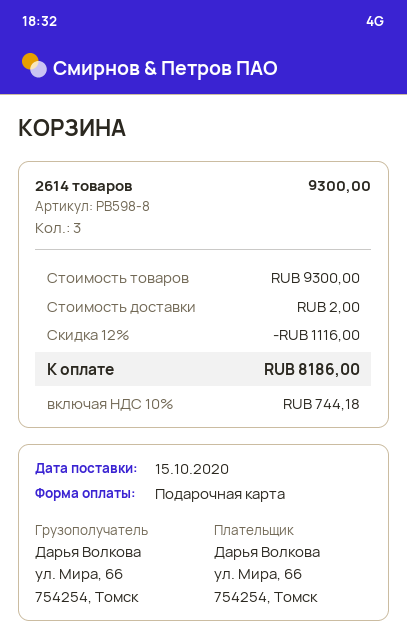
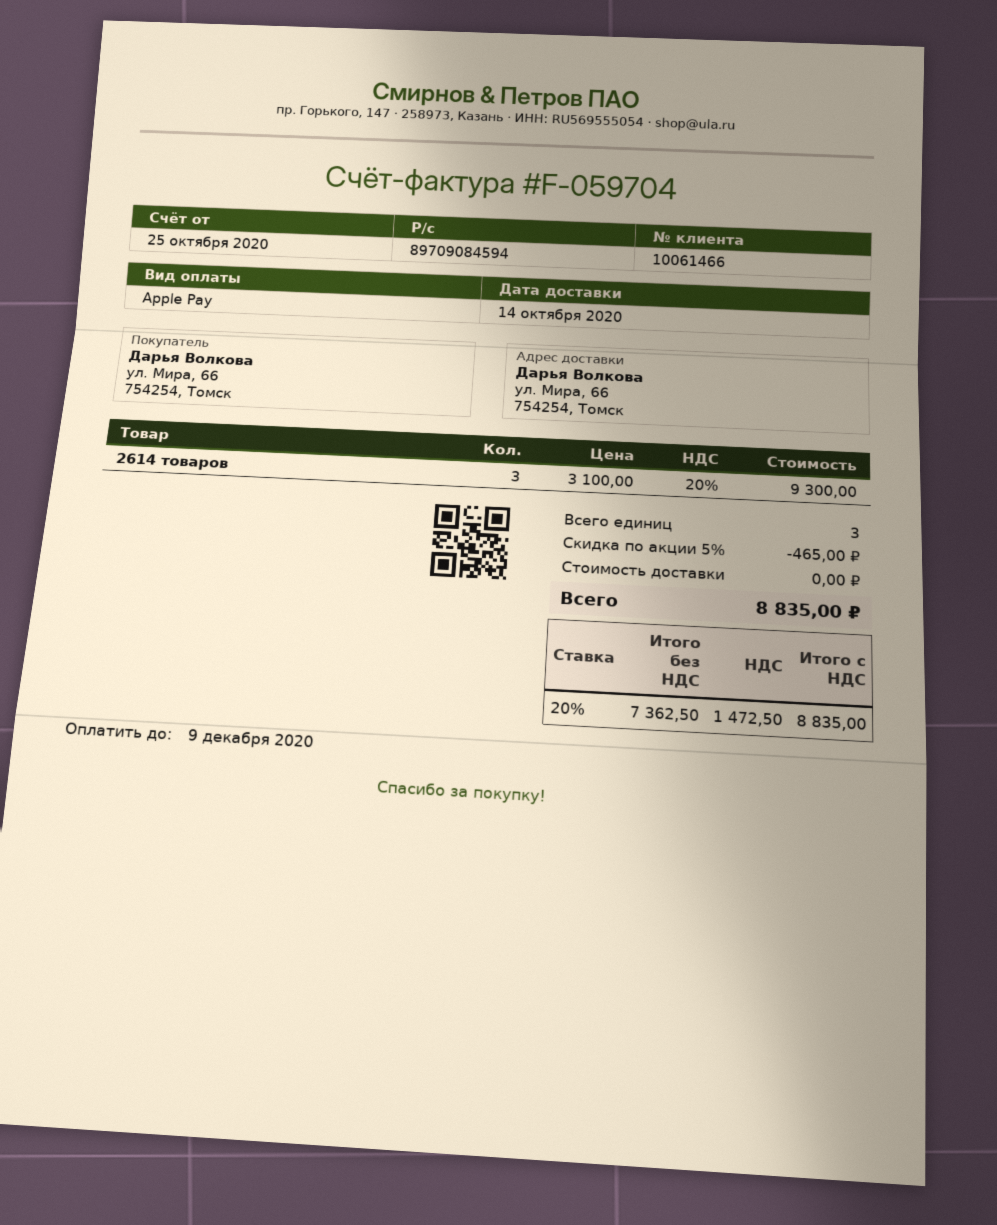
delivery date: 2020-10-15 -> 2020-10-14
payment method: gift card -> Apple Pay
discount: 12% = 1116.00 -> 5% = 465.00
shipping: 2.00 -> 0.00
tax: 10% = 744.18 -> 20% = 1472.50
total: 8186.00 -> 8835.00

